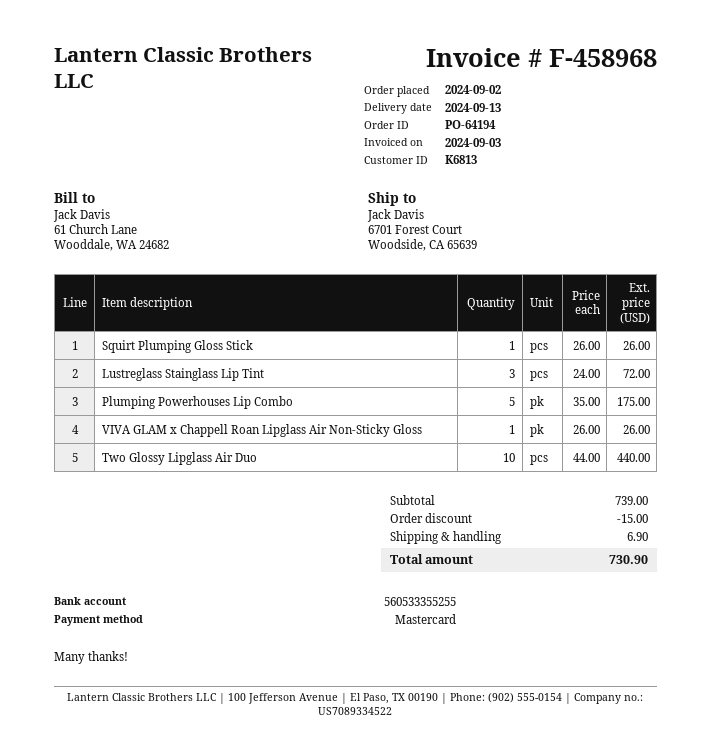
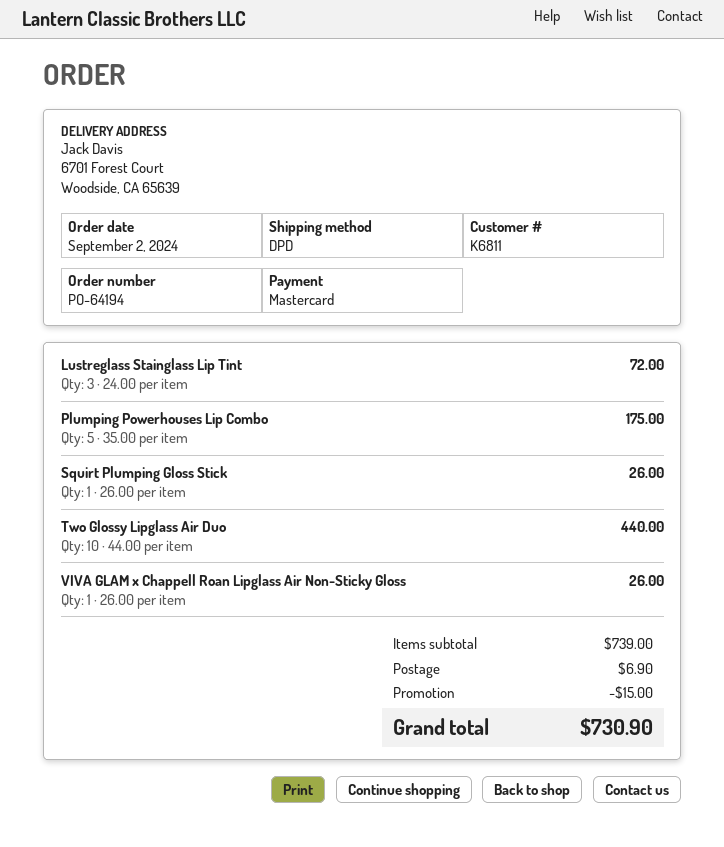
customer number: K6813 -> K6811

